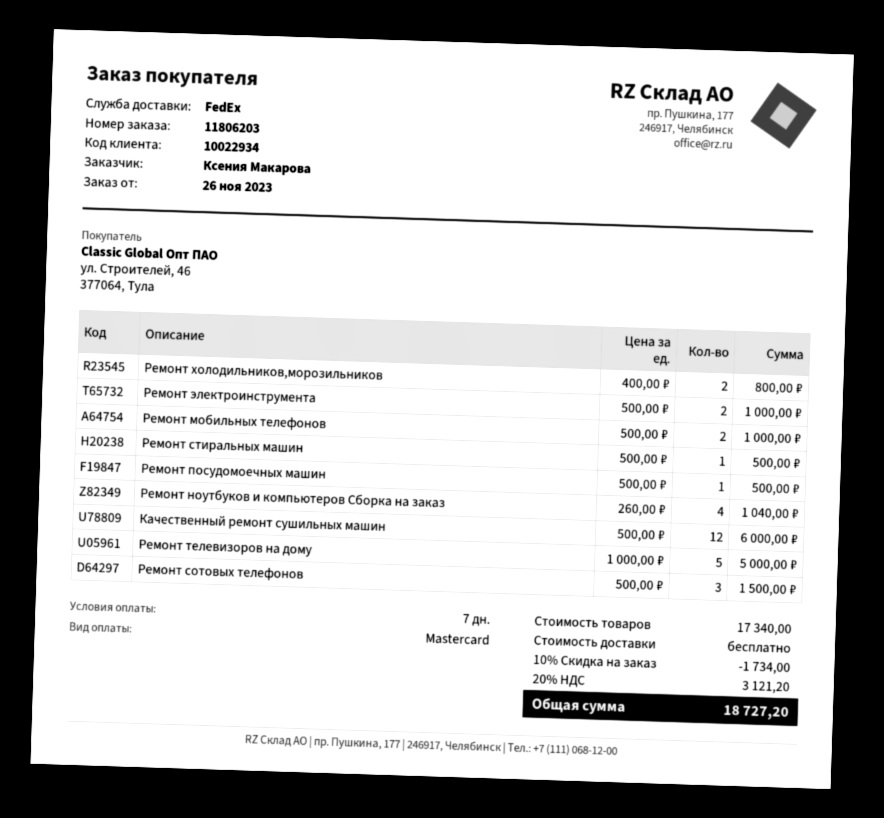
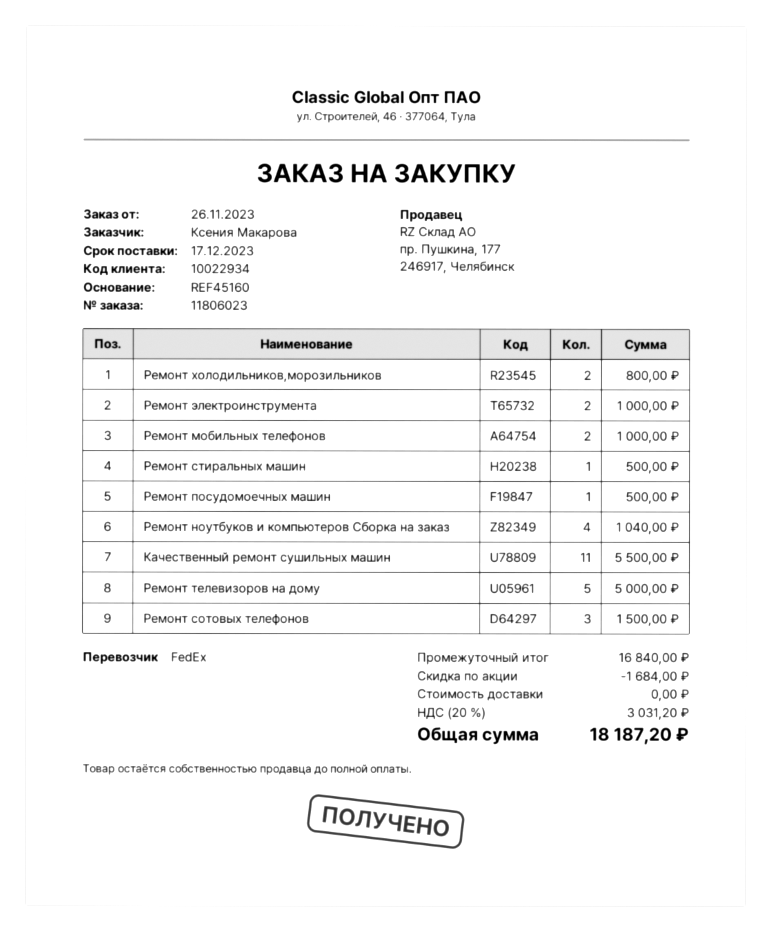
order number: 11806203 -> 11806023
Качественный ремонт сушильных машин: 12 for 6000.00 -> 11 for 5500.00
subtotal: 17340.00 -> 16840.00
discount: 1734.00 -> 1684.00
tax: 20% = 3121.20 -> 20% = 3031.20
total: 18727.20 -> 18187.20

